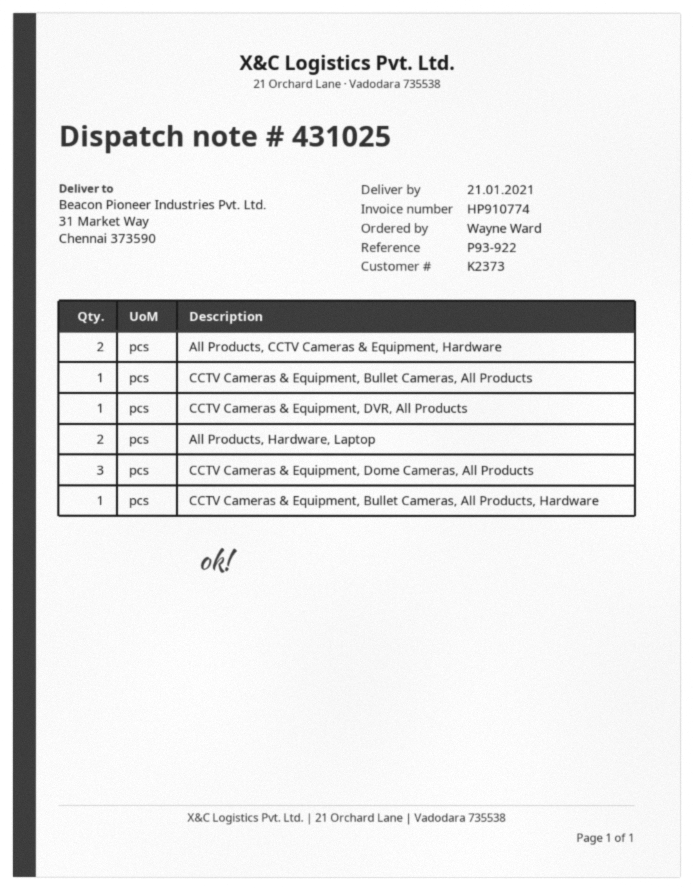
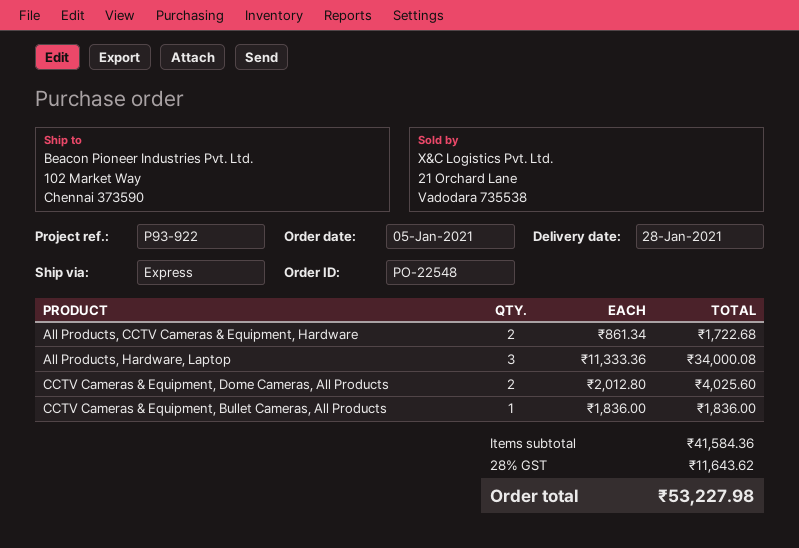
delivery date: 2021-01-21 -> 2021-01-28
ship to: 31 Market Way, Chennai 373590 -> 102 Market Way, Chennai 373590
CCTV Cameras & Equipment, DVR, All Products: 1 -> none
All Products, Hardware, Laptop: 2 -> 3
CCTV Cameras & Equipment, Dome Cameras, All Products: 3 -> 2
CCTV Cameras & Equipment, Bullet Cameras, All Products, Hardware: 1 -> none

